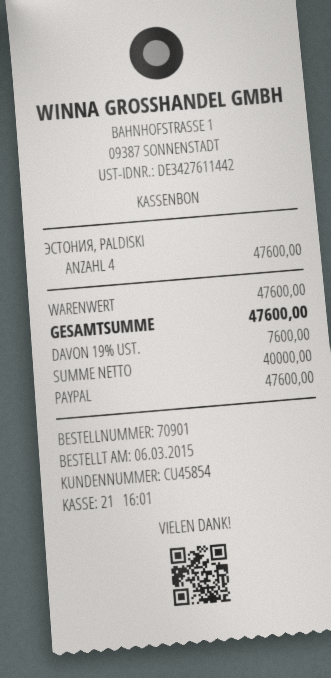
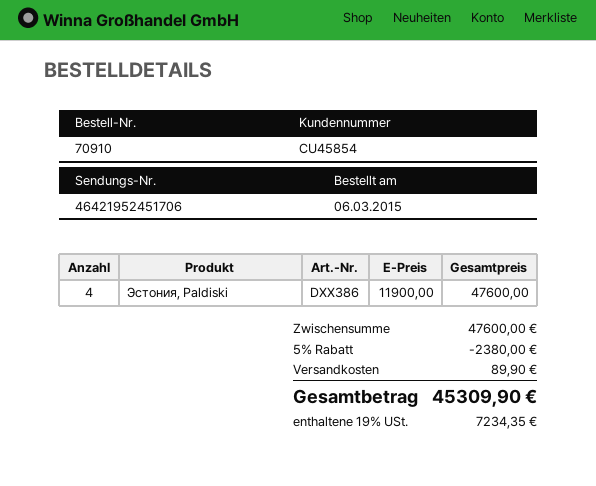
order number: 70901 -> 70910
discount: none -> 5% = 2380.00
shipping: none -> 89.90
tax: 19% = 7600.00 -> 19% = 7234.35
total: 47600.00 -> 45309.90

